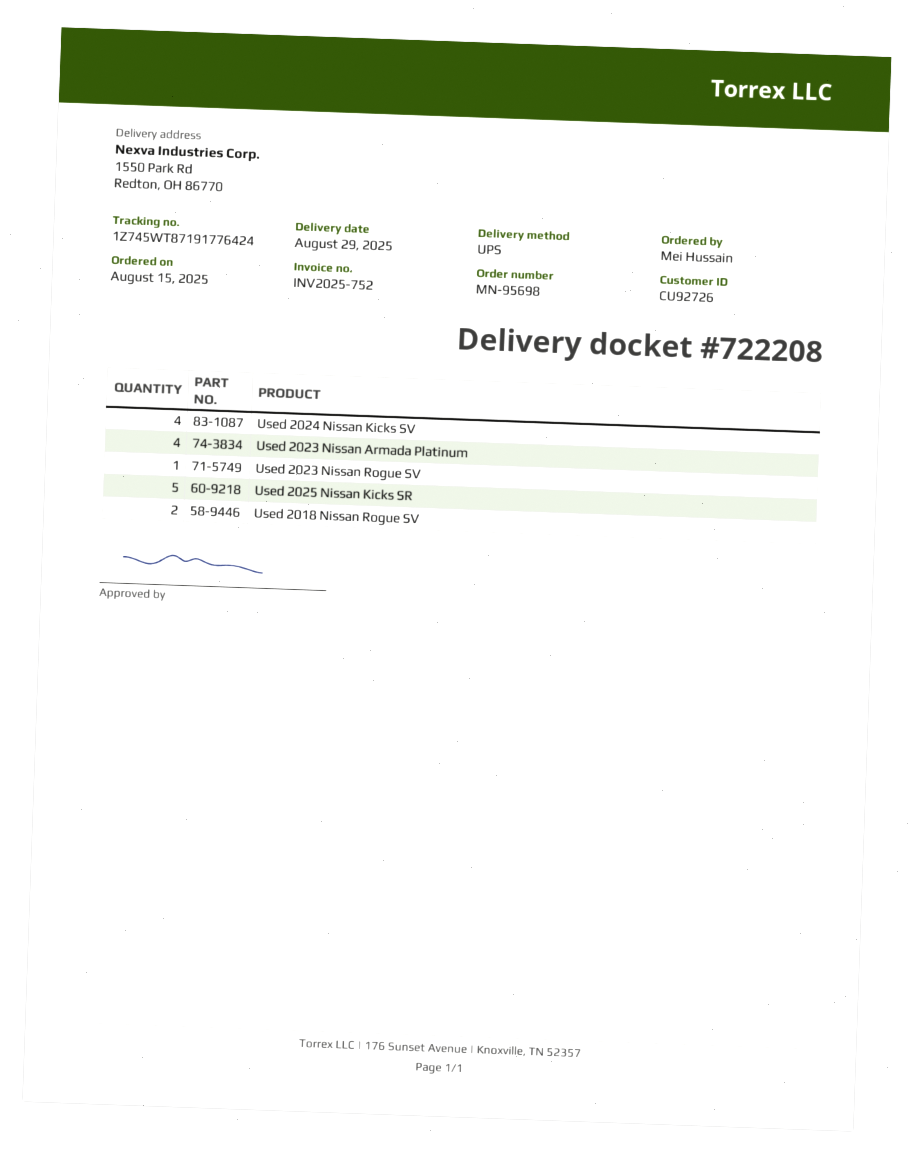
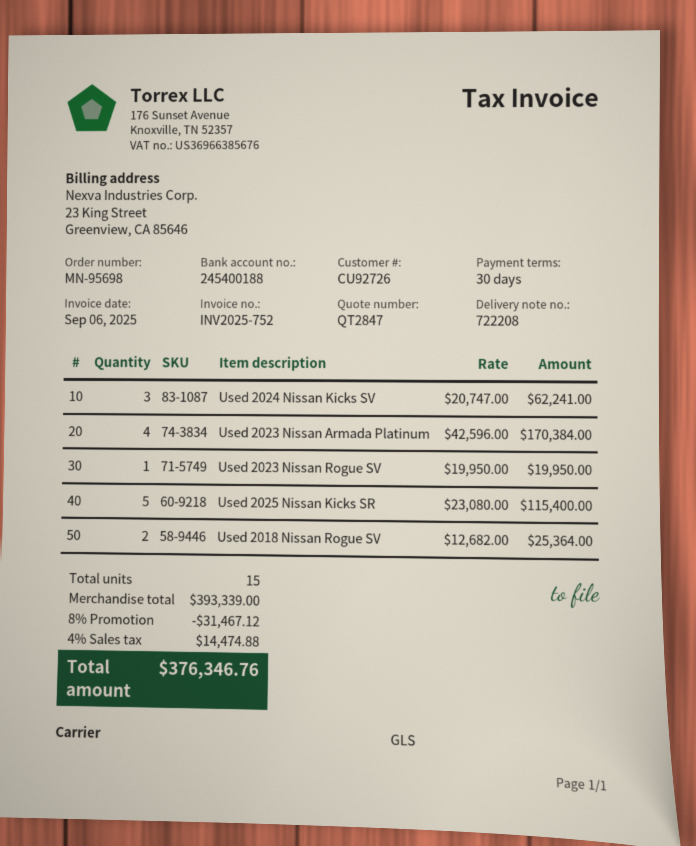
shipping method: UPS -> GLS
Used 2024 Nissan Kicks SV: 4 -> 3

